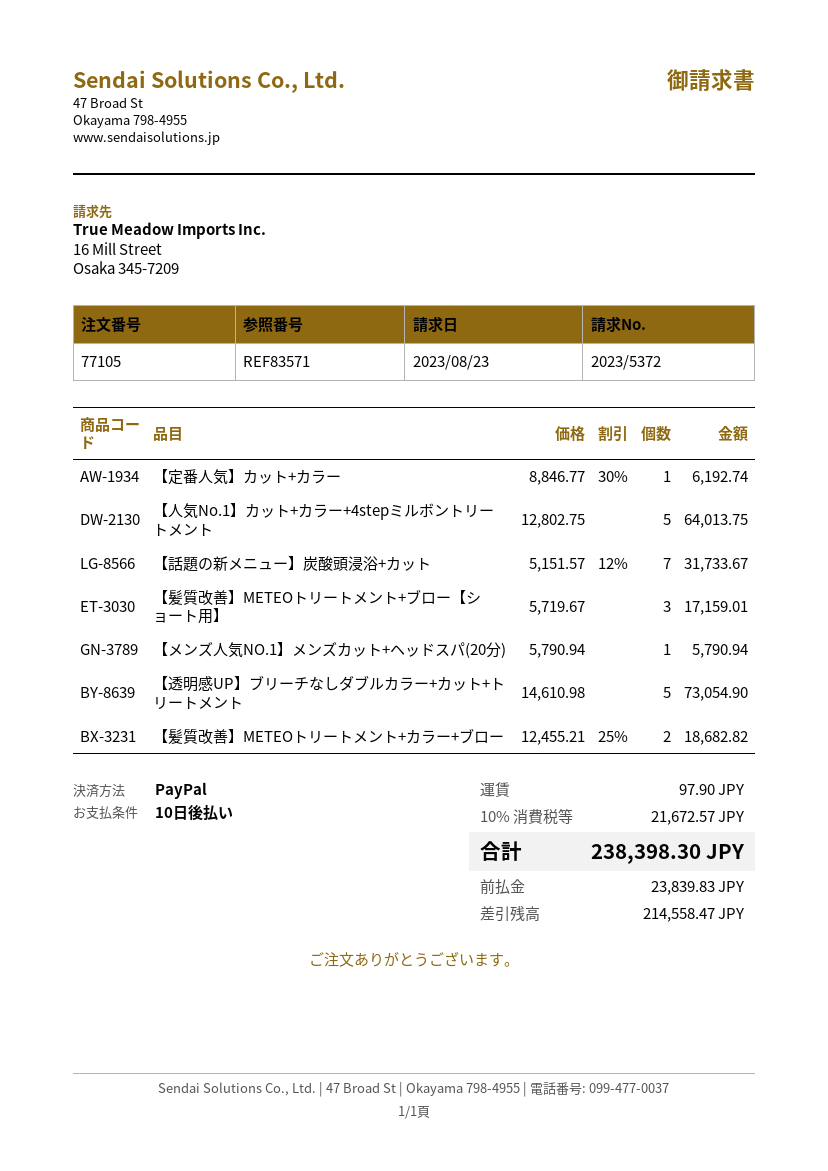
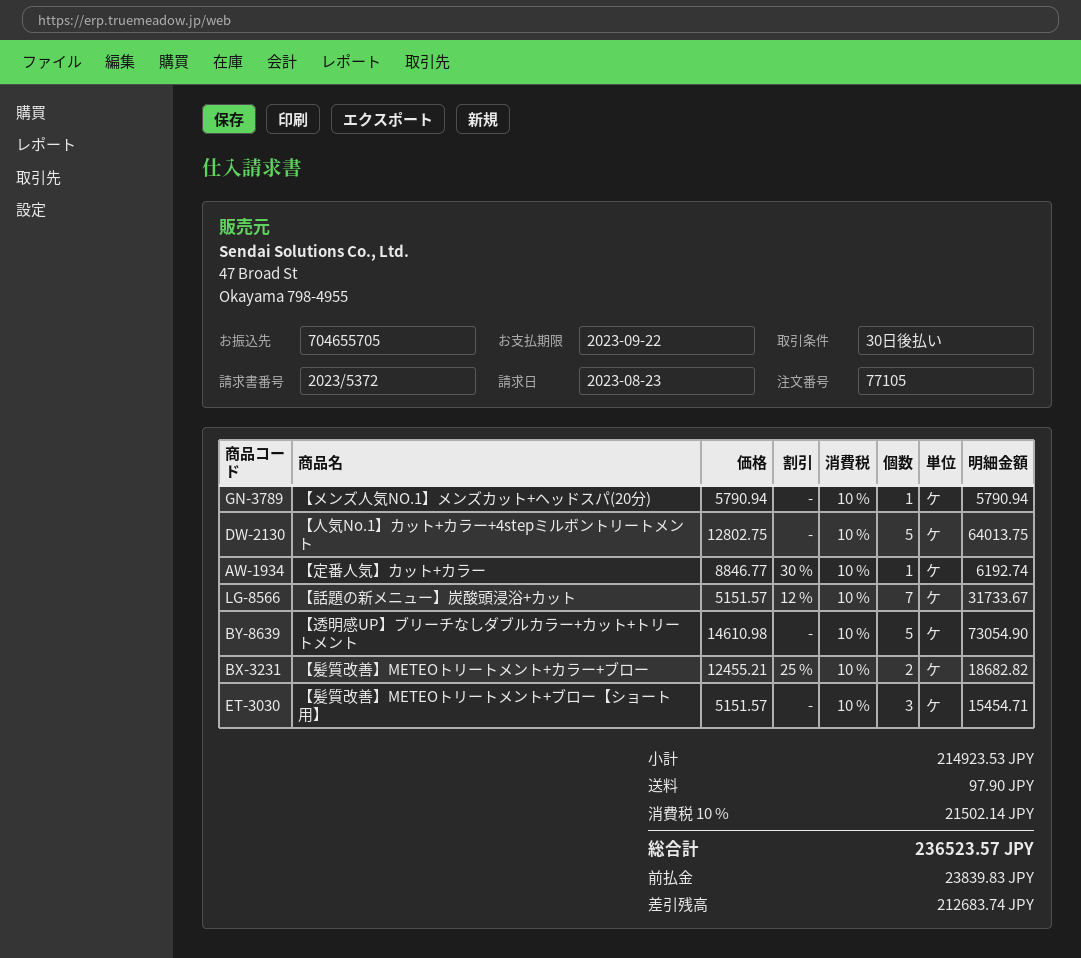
payment terms: 10 days -> 30 days
【髪質改善】METEOトリートメント+ブロー【ショート用】: 3 x 5719.67 = 17159.01 -> 3 x 5151.57 = 15454.71
tax: 10% = 21672.57 -> 10% = 21502.14
total: 238398.30 -> 236523.57
balance: 214558.47 -> 212683.74

